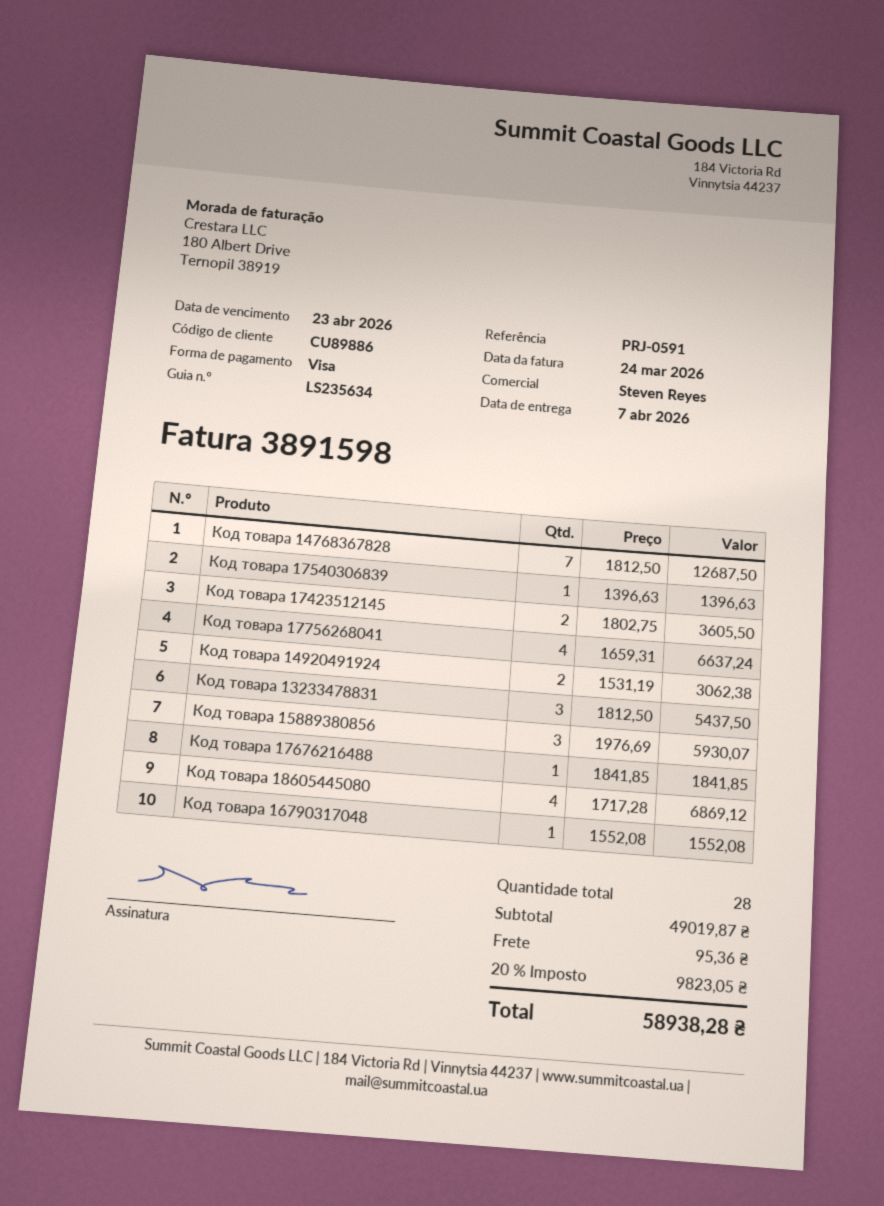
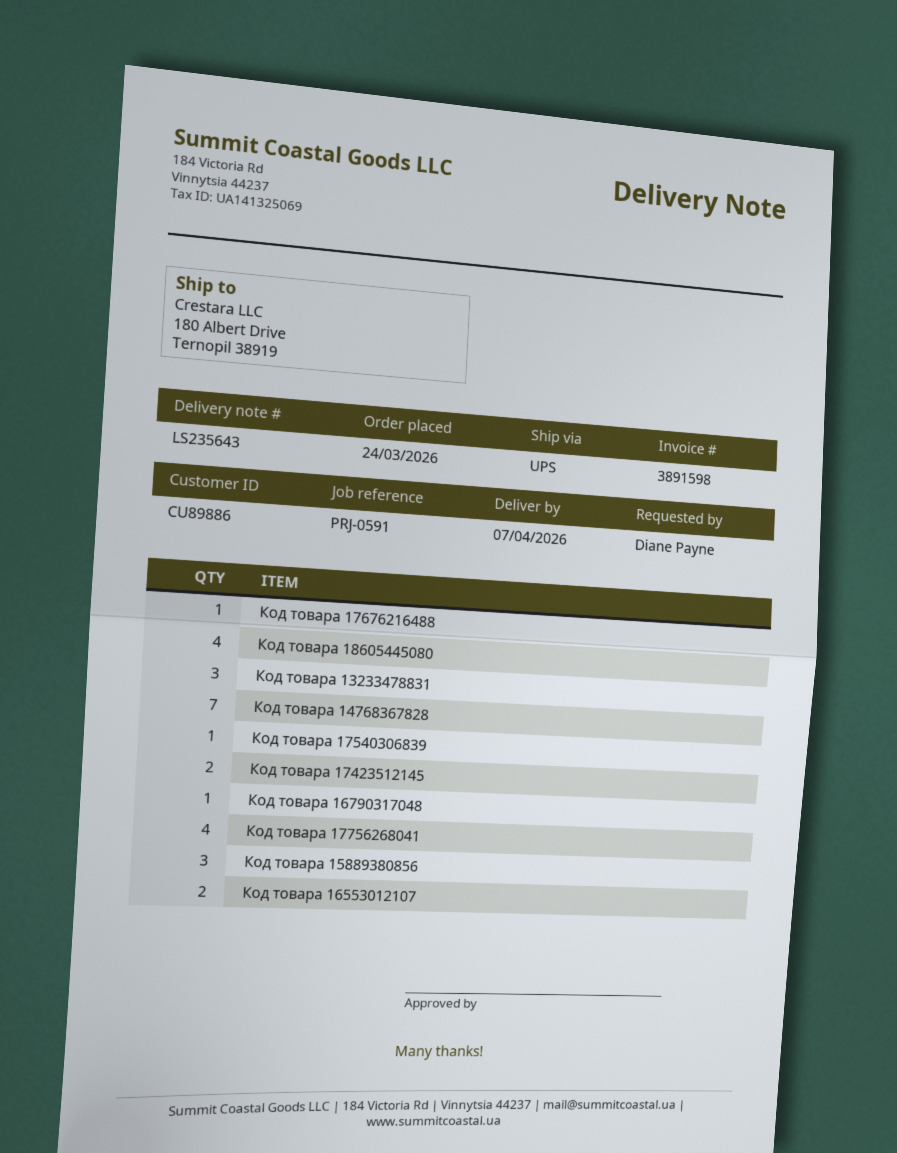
delivery note number: LS235634 -> LS235643
Код товара 14920491924: 2 -> none
Код товара 16553012107: none -> 2

